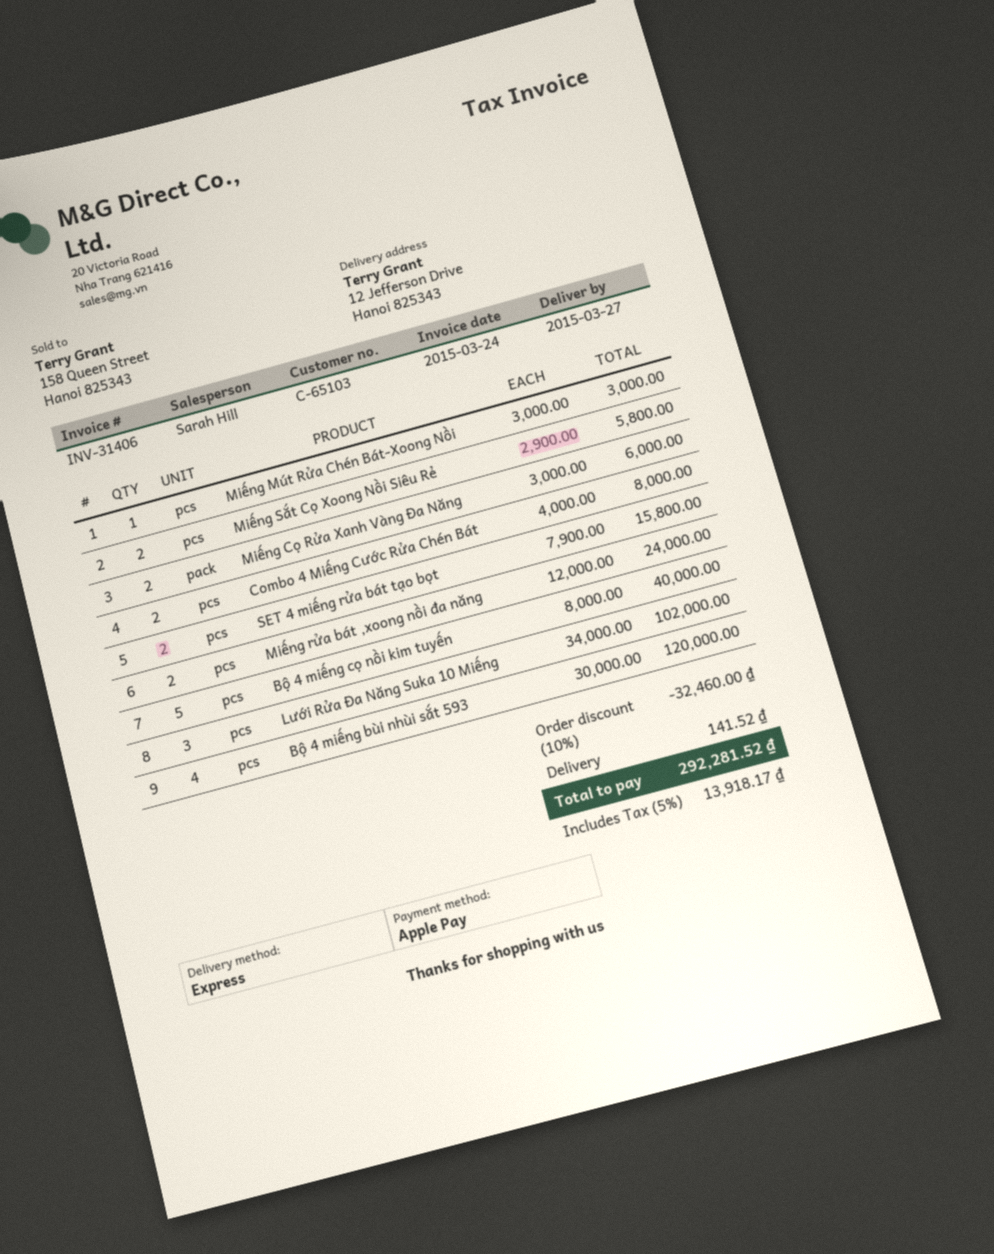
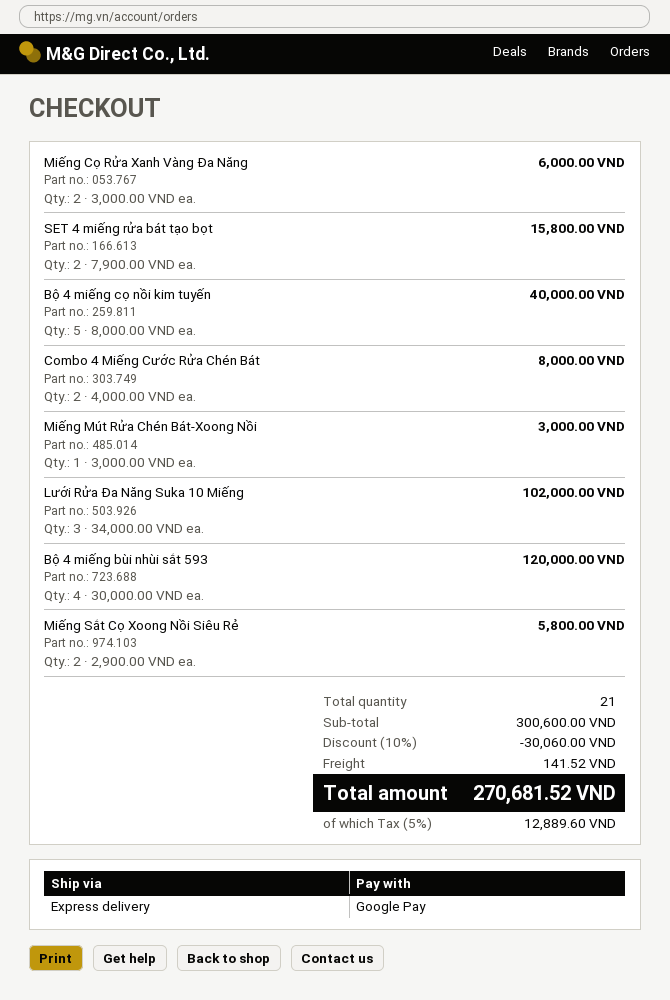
payment method: Apple Pay -> Google Pay
Miếng rửa bát ,xoong nồi đa năng: 2 x 12000.00 = 24000.00 -> none
discount: 10% = 32460.00 -> 10% = 30060.00
tax: 5% = 13918.17 -> 5% = 12889.60
total: 292281.52 -> 270681.52

